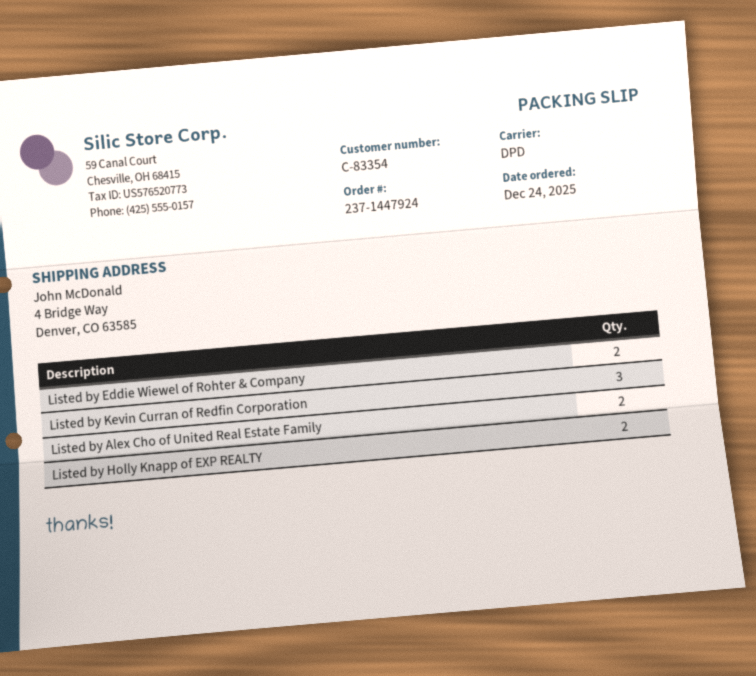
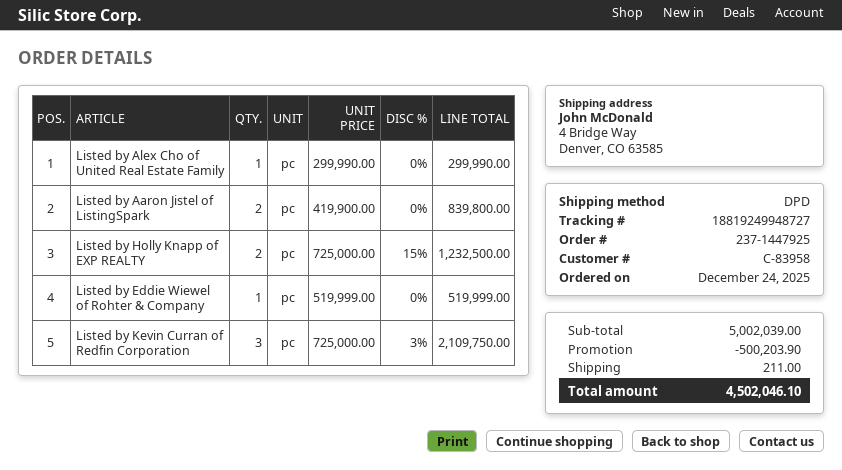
order number: 237-1447924 -> 237-1447925
customer number: C-83354 -> C-83958
Listed by Eddie Wiewel of Rohter & Company: 2 -> 1
Listed by Alex Cho of United Real Estate Family: 2 -> 1
Listed by Aaron Jistel of ListingSpark: none -> 2

